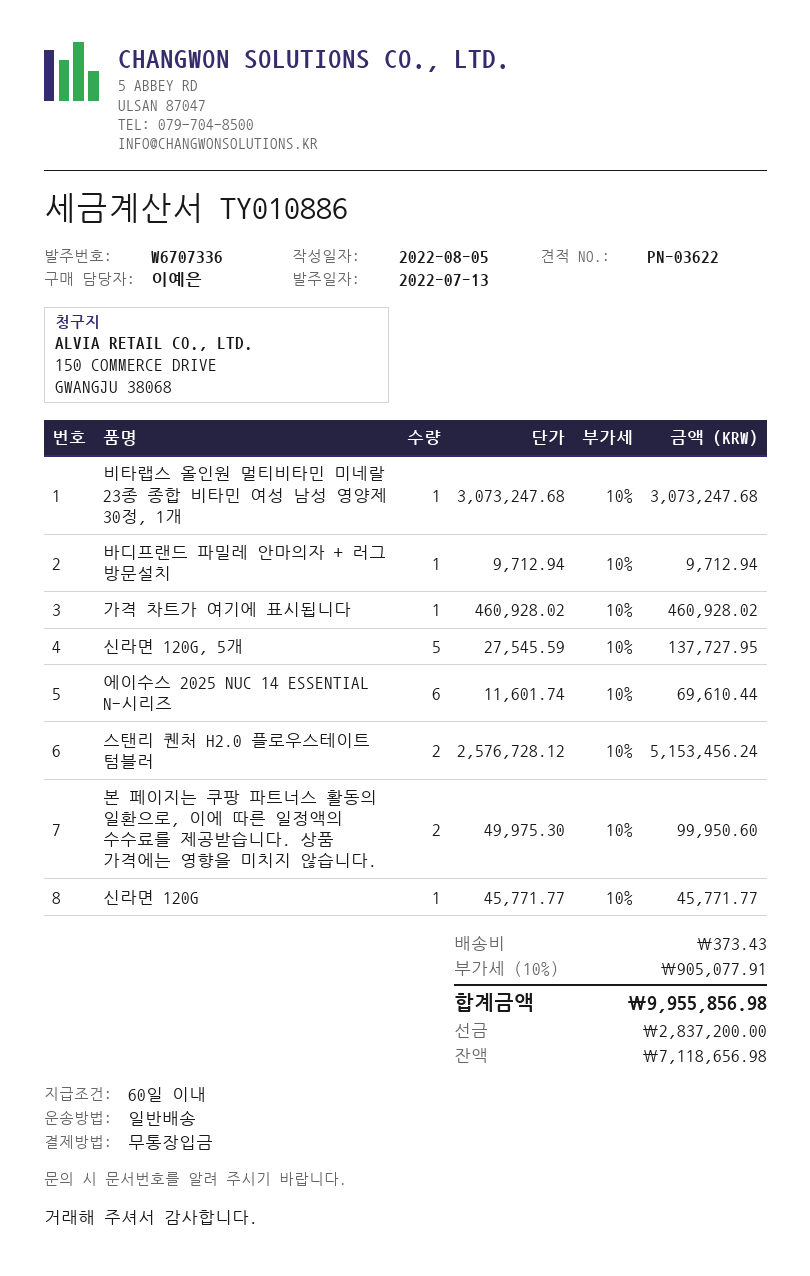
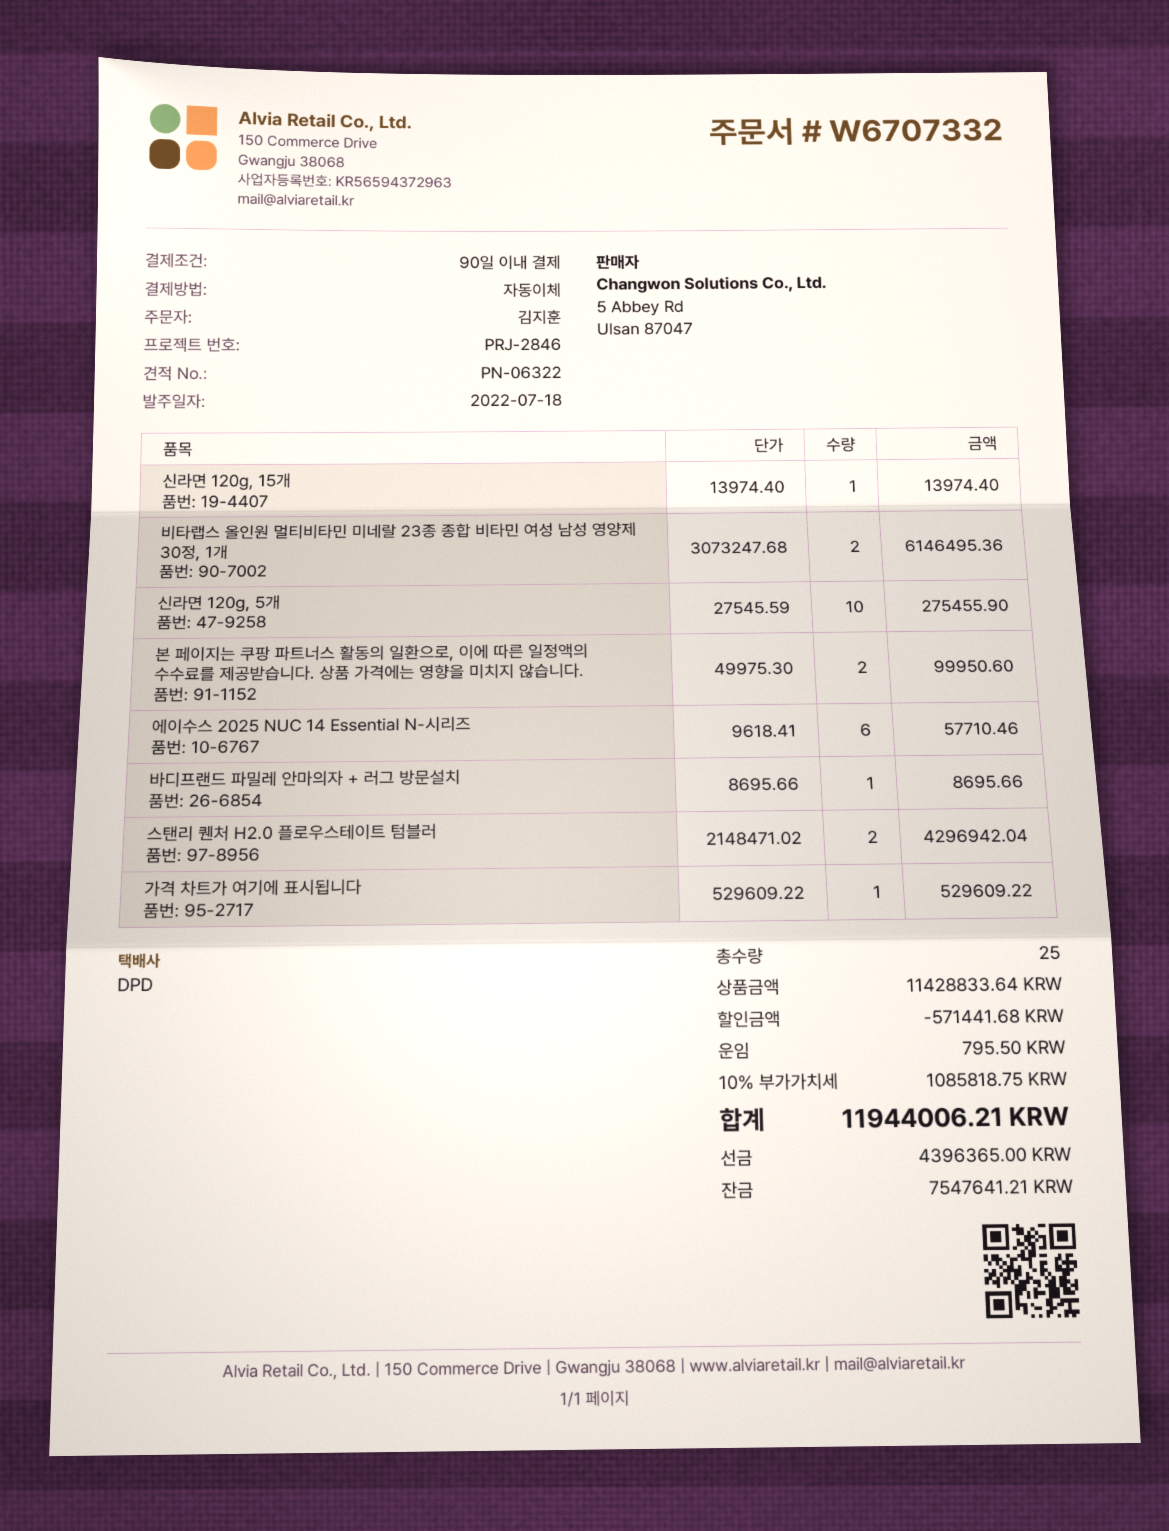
quote number: PN-03622 -> PN-06322
order number: W6707336 -> W6707332
order date: 2022-07-13 -> 2022-07-18
payment terms: 60 days -> 90 days
ordered by: 이예은 -> 김지훈
payment method: bank transfer -> direct debit
shipping method: standard -> DPD
비타랩스 올인원 멀티비타민 미네랄 23종 종합 비타민 여성 남성 영양제 30정, 1개: 1 x 3073247.68 = 3073247.68 -> 2 x 3073247.68 = 6146495.36
바디프랜드 파밀레 안마의자 + 러그 방문설치: 1 x 9712.94 = 9712.94 -> 1 x 8695.66 = 8695.66
가격 차트가 여기에 표시됩니다: 1 x 460928.02 = 460928.02 -> 1 x 529609.22 = 529609.22
신라면 120G, 5개: 5 x 27545.59 = 137727.95 -> 10 x 27545.59 = 275455.90
에이수스 2025 NUC 14 ESSENTIAL N-시리즈: 6 x 11601.74 = 69610.44 -> 6 x 9618.41 = 57710.46
스탠리 퀜처 H2.0 플로우스테이트 텀블러: 2 x 2576728.12 = 5153456.24 -> 2 x 2148471.02 = 4296942.04
신라면 120G: 1 x 45771.77 = 45771.77 -> none
신라면 120g, 15개: none -> 1 x 13974.40 = 13974.40
discount: none -> 571441.68
shipping: 373.43 -> 795.50
tax: 10% = 905077.91 -> 10% = 1085818.75
total: 9955856.98 -> 11944006.21
deposit: 2837200.00 -> 4396365.00
balance: 7118656.98 -> 7547641.21

